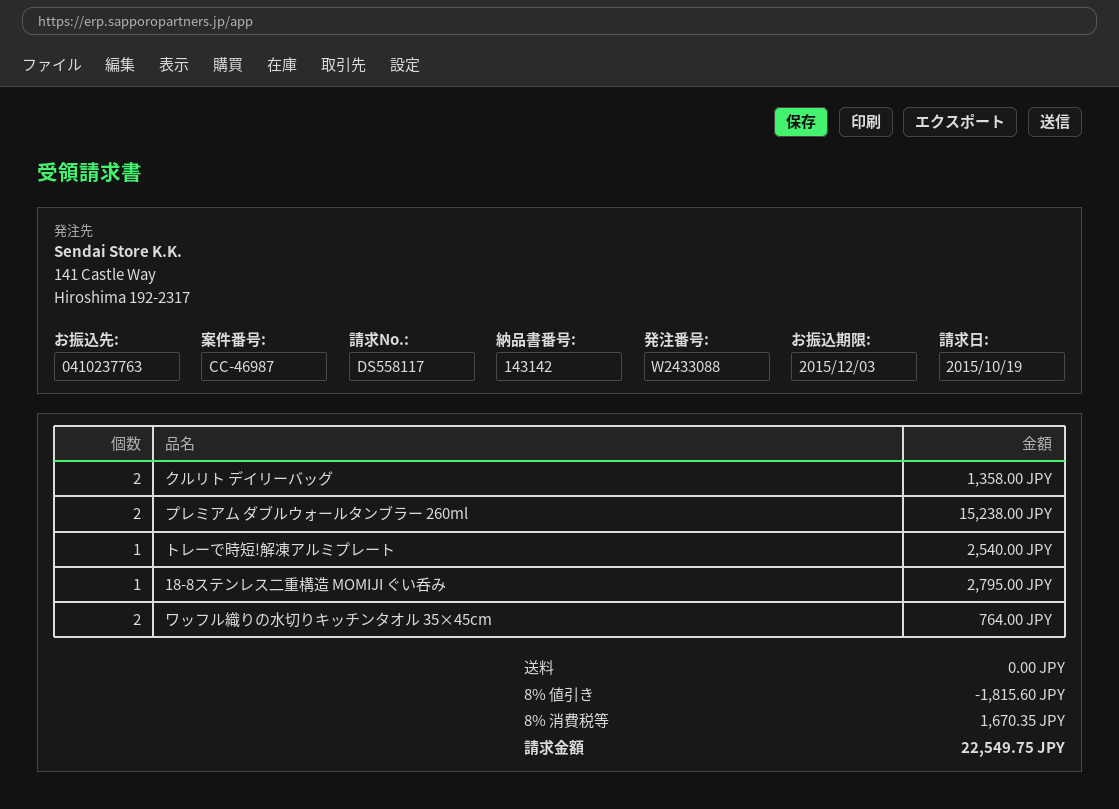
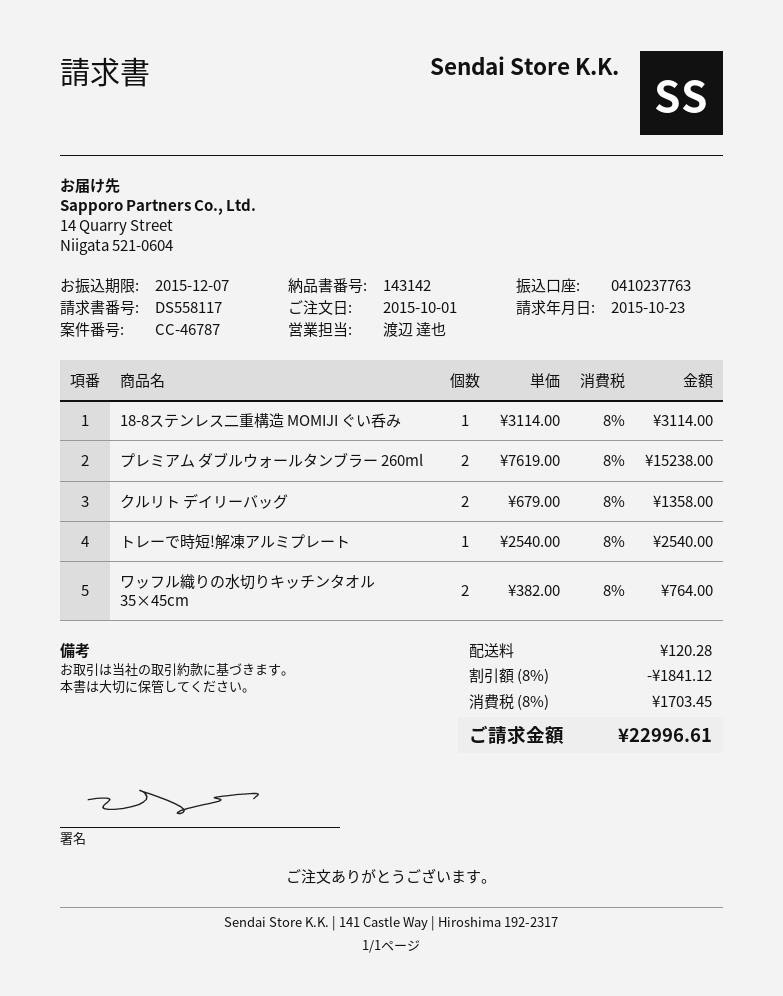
invoice date: 2015-10-19 -> 2015-10-23
due date: 2015-12-03 -> 2015-12-07
reference: CC-46987 -> CC-46787
18-8ステンレス二重構造 MOMIJI ぐい呑み: 1 for 2795.00 -> 1 for 3114.00
discount: 8% = 1815.60 -> 8% = 1841.12
shipping: 0.00 -> 120.28
tax: 8% = 1670.35 -> 8% = 1703.45
total: 22549.75 -> 22996.61

